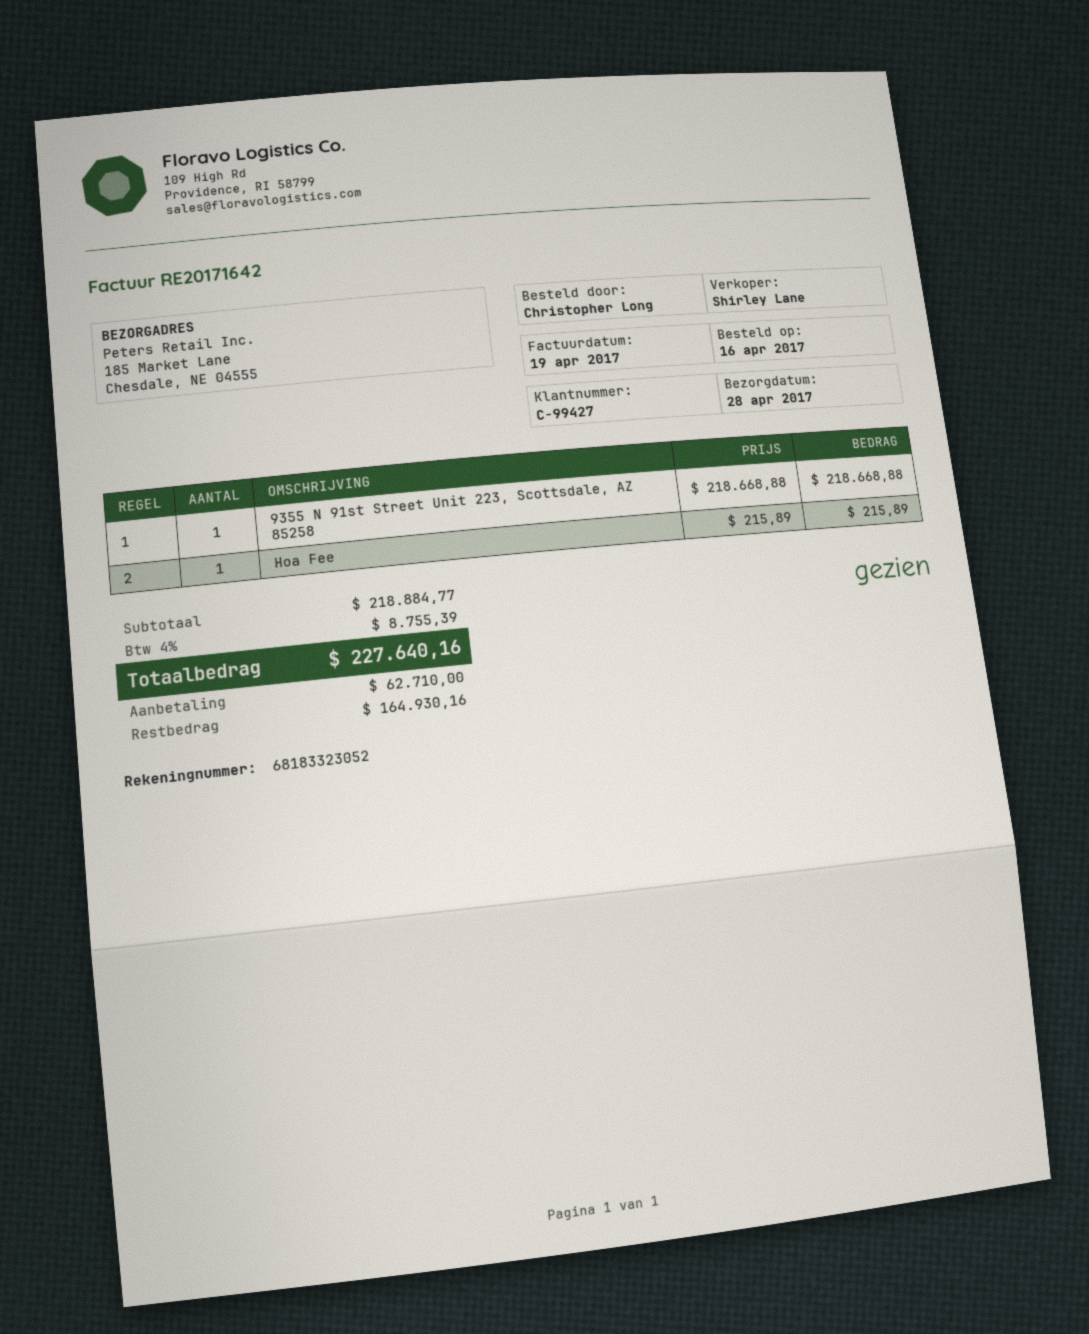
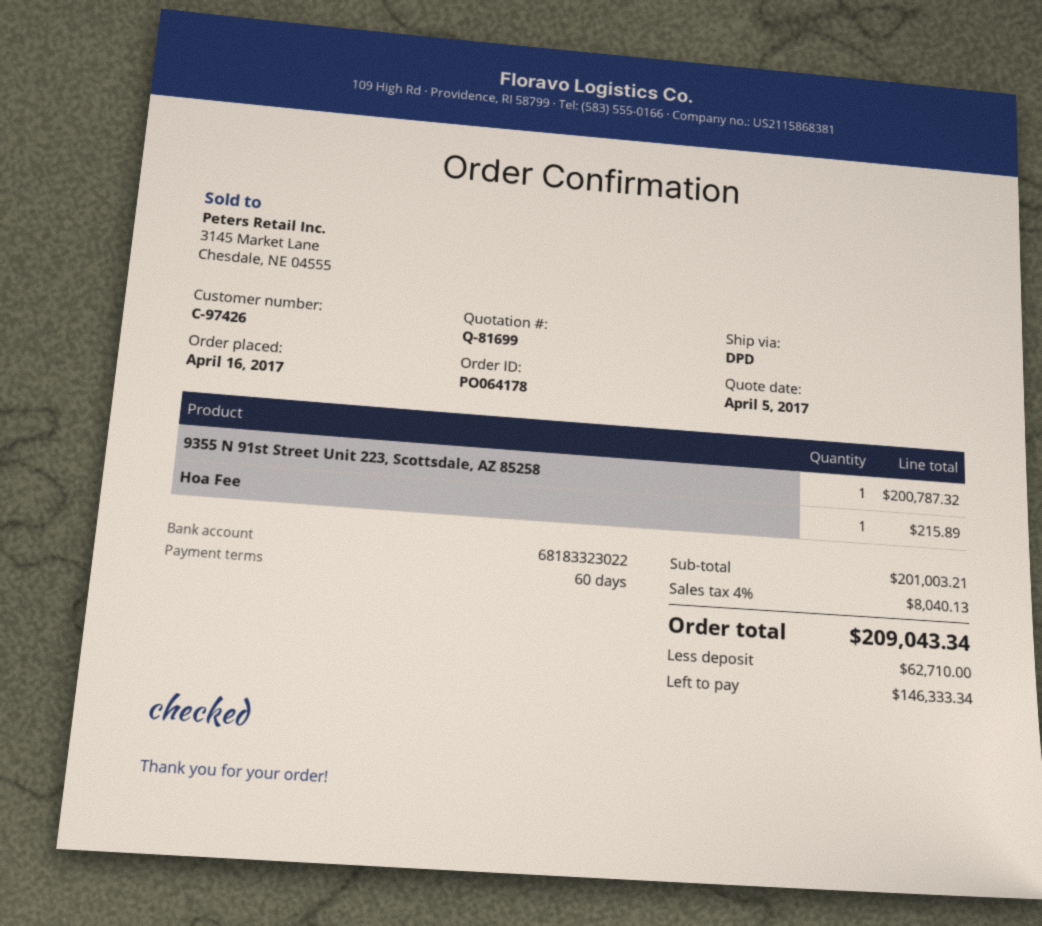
customer number: C-99427 -> C-97426
bank account: 68183323052 -> 68183323022
9355 N 91st Street Unit 223, Scottsdale, AZ 85258: 1 for 218668.88 -> 1 for 200787.32
subtotal: 218884.77 -> 201003.21
tax: 4% = 8755.39 -> 4% = 8040.13
total: 227640.16 -> 209043.34
balance: 164930.16 -> 146333.34

